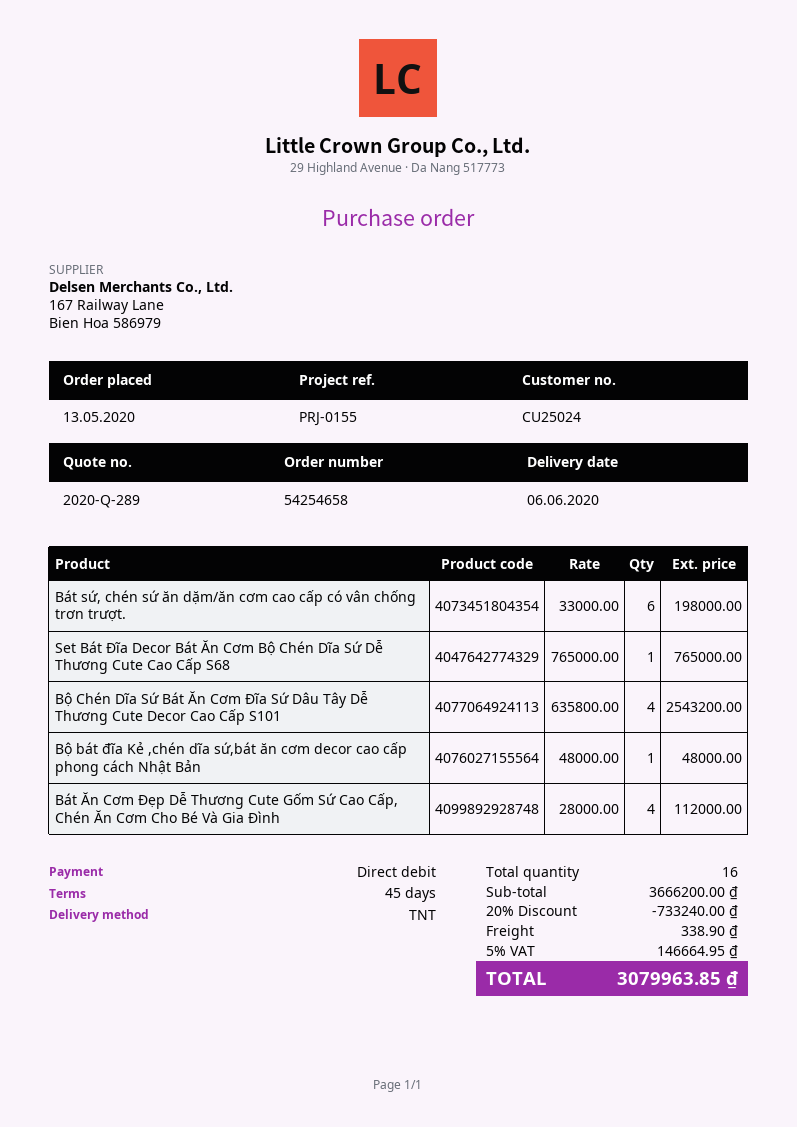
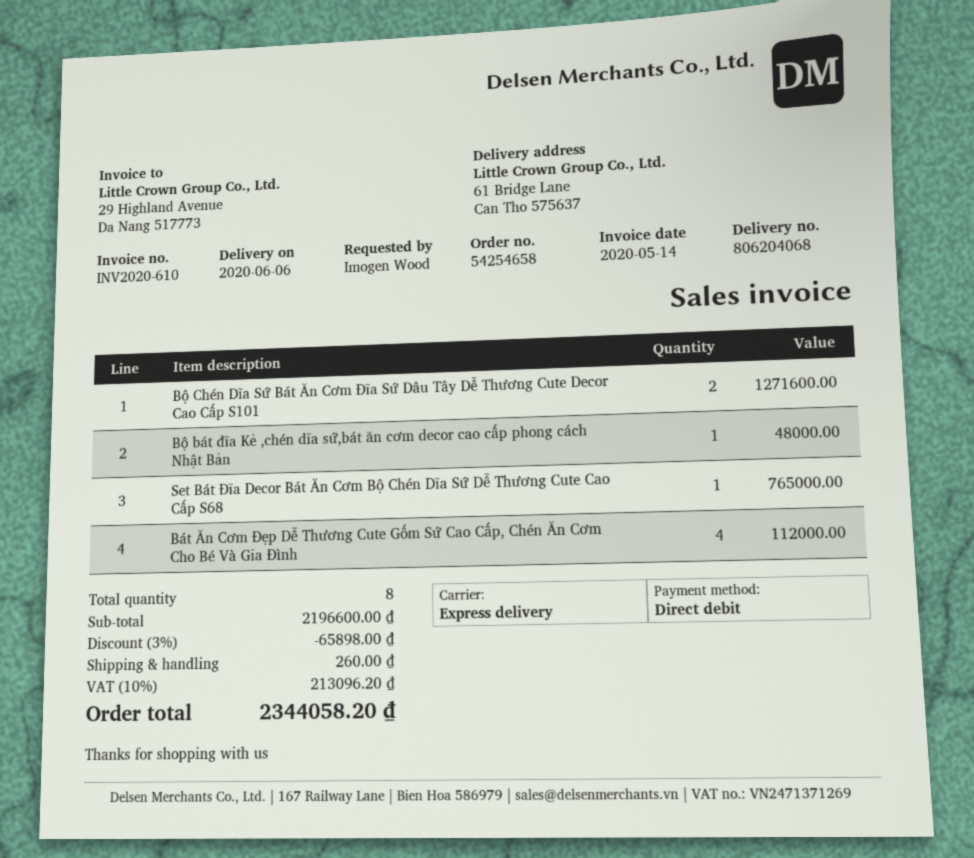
shipping method: TNT -> express
Bát sứ, chén sứ ăn dặm/ăn cơm cao cấp có vân chống trơn trượt.: 6 for 198000.00 -> none
Bộ Chén Dĩa Sứ Bát Ăn Cơm Đĩa Sứ Dâu Tây Dễ Thương Cute Decor Cao Cấp S101: 4 for 2543200.00 -> 2 for 1271600.00
total quantity: 16 -> 8
subtotal: 3666200.00 -> 2196600.00
discount: 20% = 733240.00 -> 3% = 65898.00
shipping: 338.90 -> 260.00
tax: 5% = 146664.95 -> 10% = 213096.20
total: 3079963.85 -> 2344058.20

